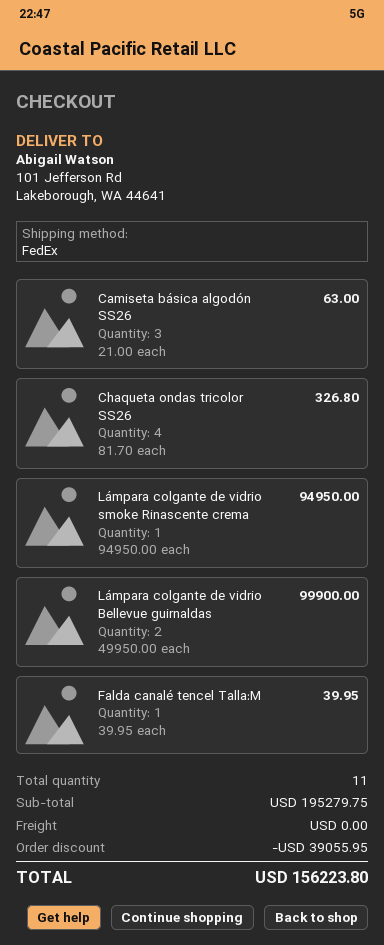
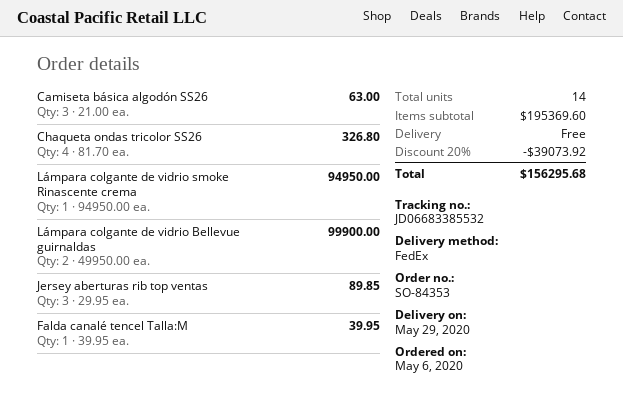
Jersey aberturas rib top ventas: none -> 3 x 29.95 = 89.85
total quantity: 11 -> 14
subtotal: 195279.75 -> 195369.60
discount: 39055.95 -> 39073.92
total: 156223.80 -> 156295.68

